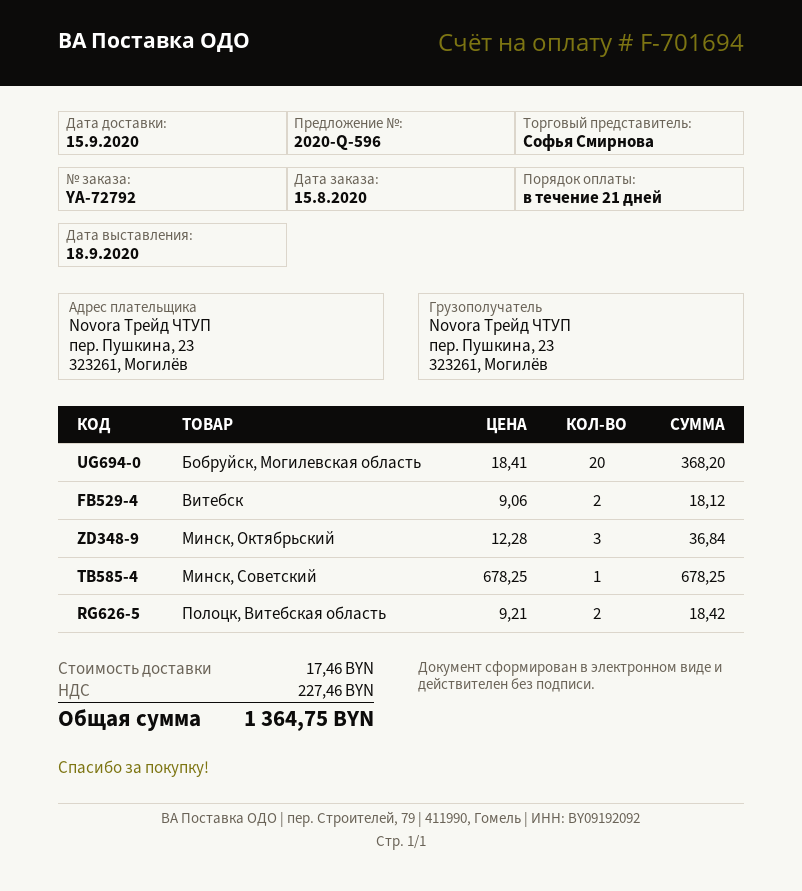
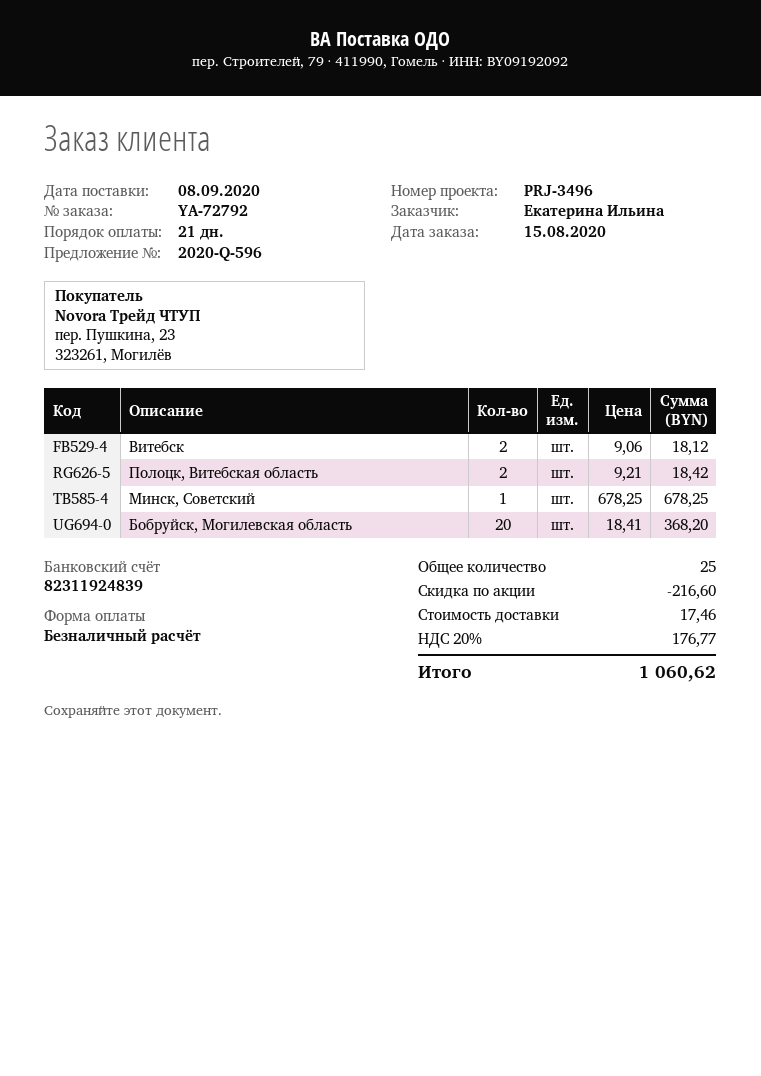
delivery date: 2020-09-15 -> 2020-09-08
Минск, Октябрьский: 3 x 12.28 = 36.84 -> none
discount: none -> 216.60
tax: 227.46 -> 176.77
total: 1364.75 -> 1060.62

